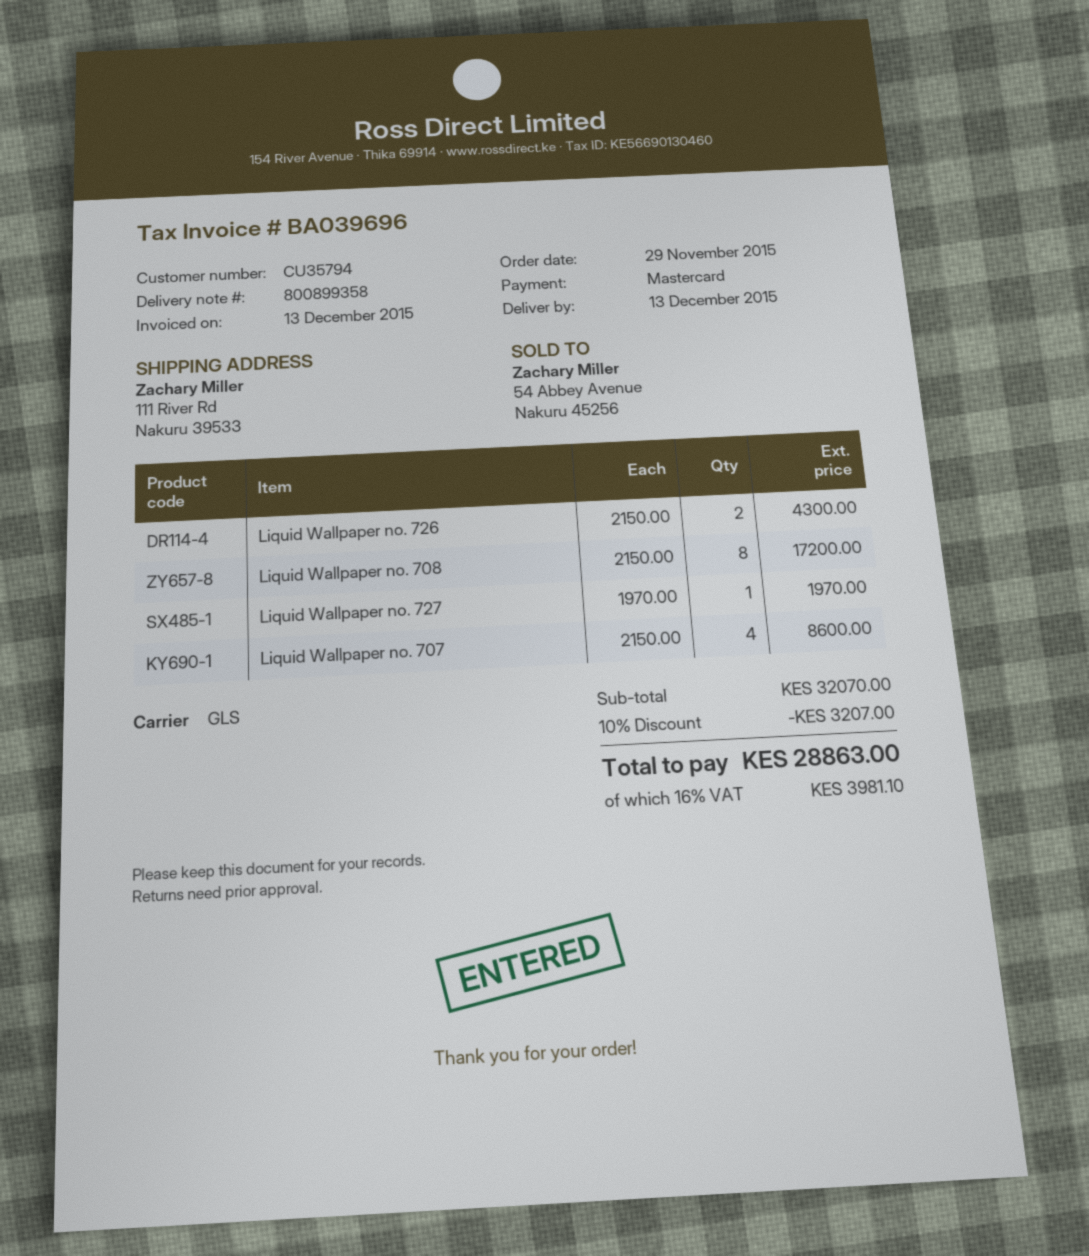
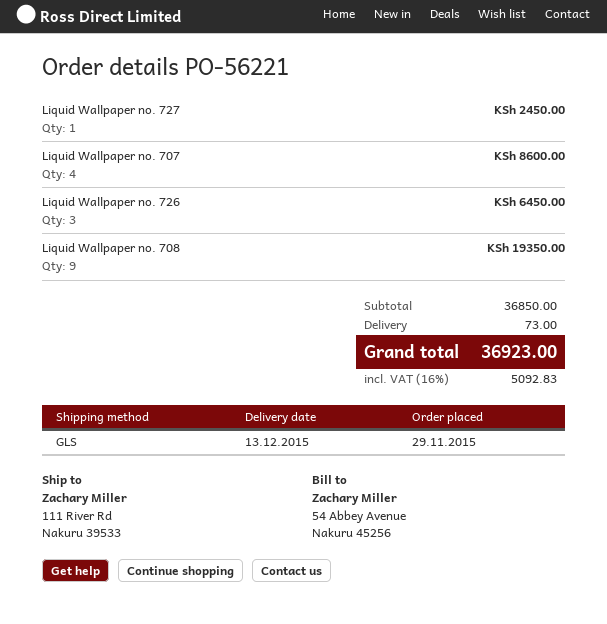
Liquid Wallpaper no. 726: 2 for 4300.00 -> 3 for 6450.00
Liquid Wallpaper no. 708: 8 for 17200.00 -> 9 for 19350.00
Liquid Wallpaper no. 727: 1 for 1970.00 -> 1 for 2450.00
subtotal: 32070.00 -> 36850.00
discount: 10% = 3207.00 -> none
shipping: none -> 73.00
tax: 16% = 3981.10 -> 16% = 5092.83
total: 28863.00 -> 36923.00

